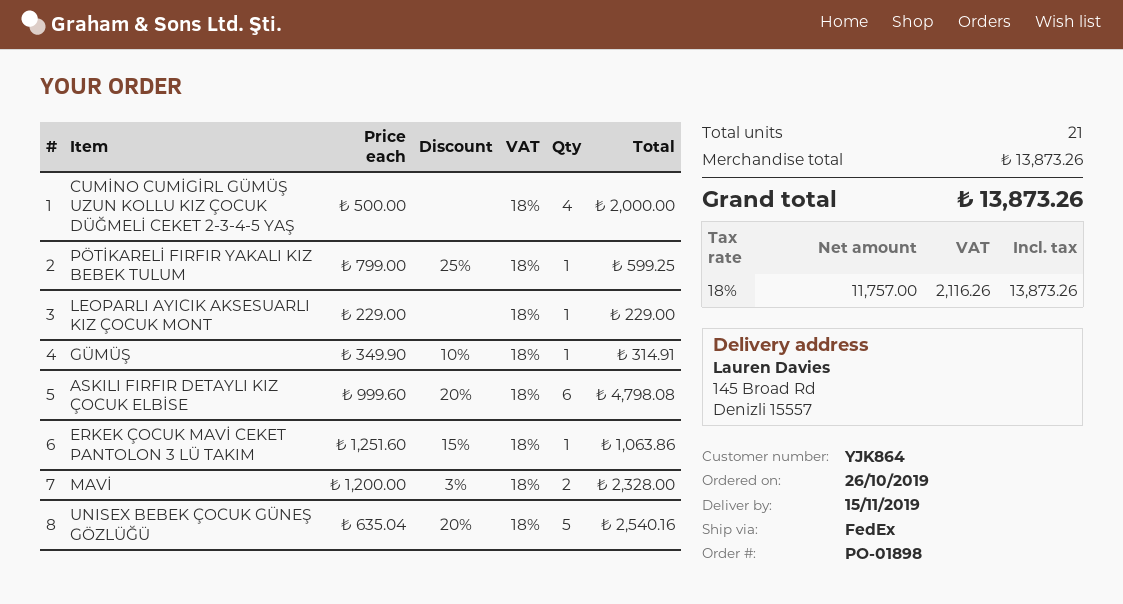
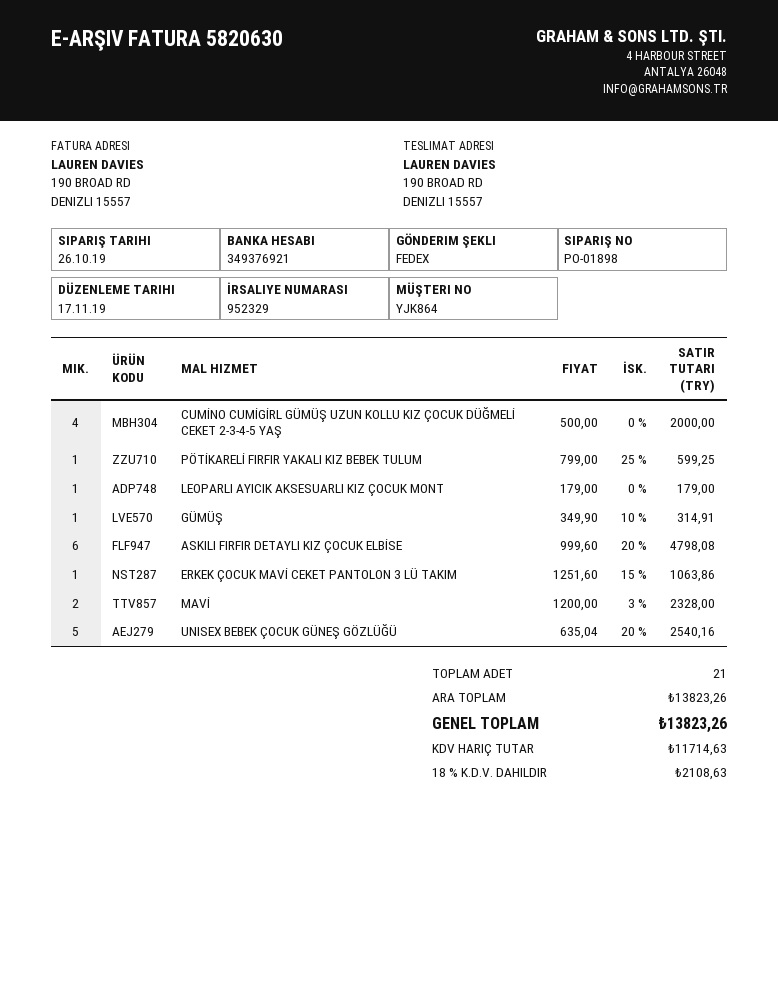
ship to: 145 Broad Rd, Denizli 15557 -> 190 BROAD RD, DENIZLI 15557
LEOPARLI AYICIK AKSESUARLI KIZ ÇOCUK MONT: 1 x 229.00 = 229.00 -> 1 x 179.00 = 179.00
subtotal: 13873.26 -> 13823.26
net: 11757.00 -> 11714.63
tax: 18% = 2116.26 -> 18% = 2108.63
total: 13873.26 -> 13823.26

